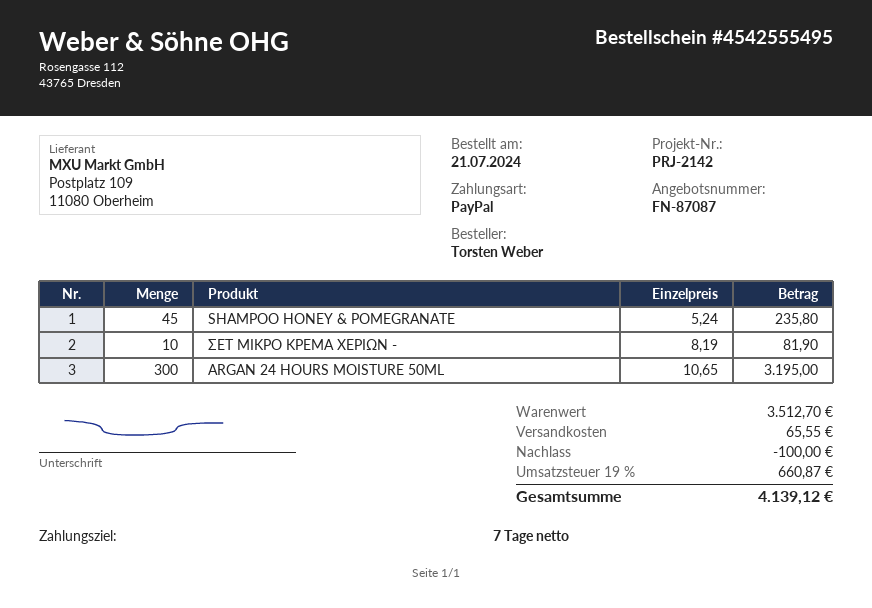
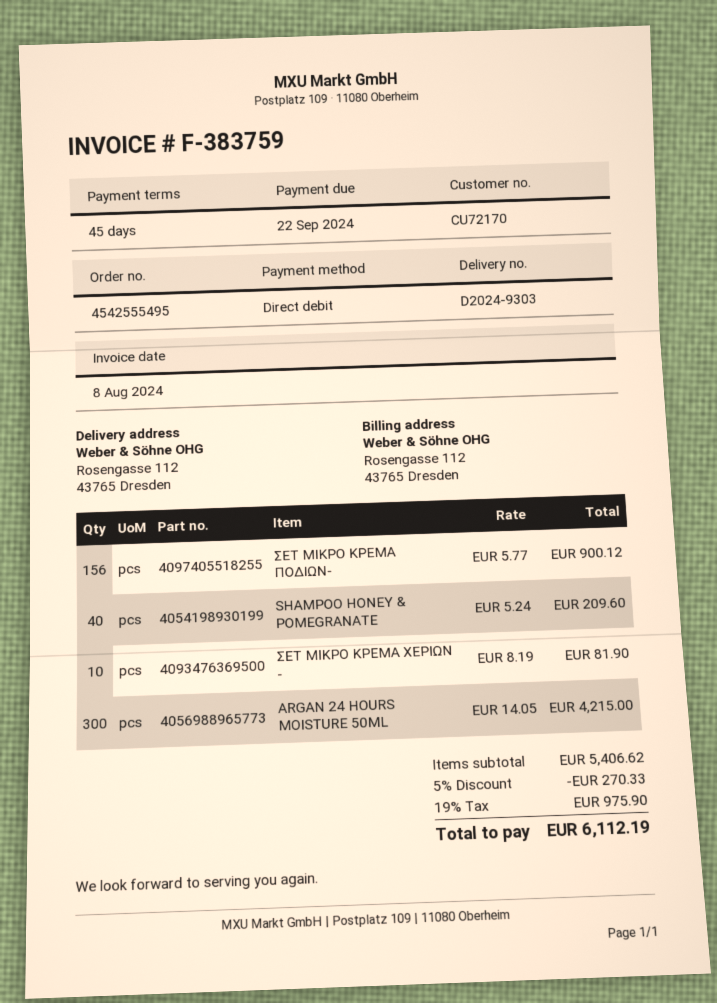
payment terms: 7 days -> 45 days
payment method: PayPal -> direct debit
SHAMPOO HONEY & POMEGRANATE: 45 x 5.24 = 235.80 -> 40 x 5.24 = 209.60
ARGAN 24 HOURS MOISTURE 50ML: 300 x 10.65 = 3195.00 -> 300 x 14.05 = 4215.00
ΣΕΤ ΜΙΚΡΟ ΚΡΕΜΑ ΠΟΔΙΩΝ-: none -> 156 x 5.77 = 900.12
subtotal: 3512.70 -> 5406.62
discount: 100.00 -> 270.33
shipping: 65.55 -> none
tax: 19% = 660.87 -> 19% = 975.90
total: 4139.12 -> 6112.19

